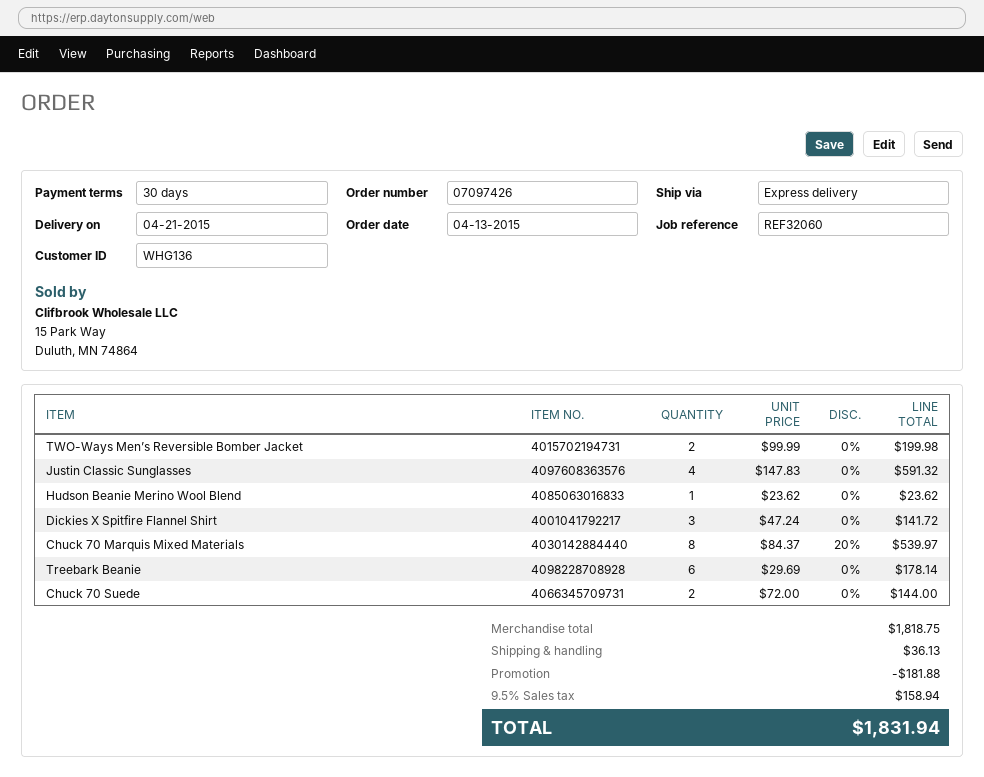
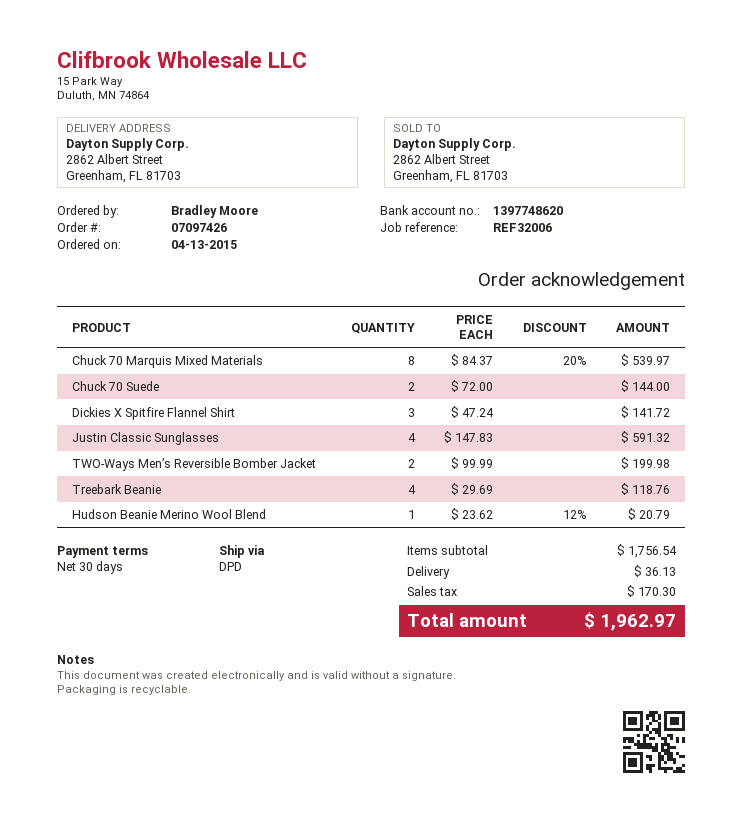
reference: REF32060 -> REF32006
shipping method: express -> DPD
Hudson Beanie Merino Wool Blend: 1 x 23.62 = 23.62 -> 1 x 23.62 - 12% = 20.79
Treebark Beanie: 6 x 29.69 = 178.14 -> 4 x 29.69 = 118.76
subtotal: 1818.75 -> 1756.54
discount: 181.88 -> none
tax: 158.94 -> 170.30
total: 1831.94 -> 1962.97

